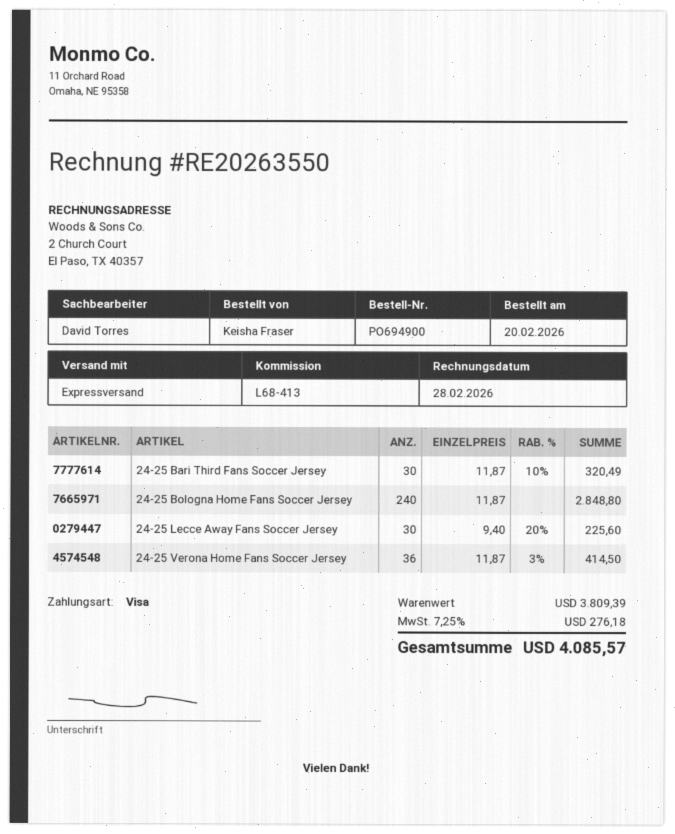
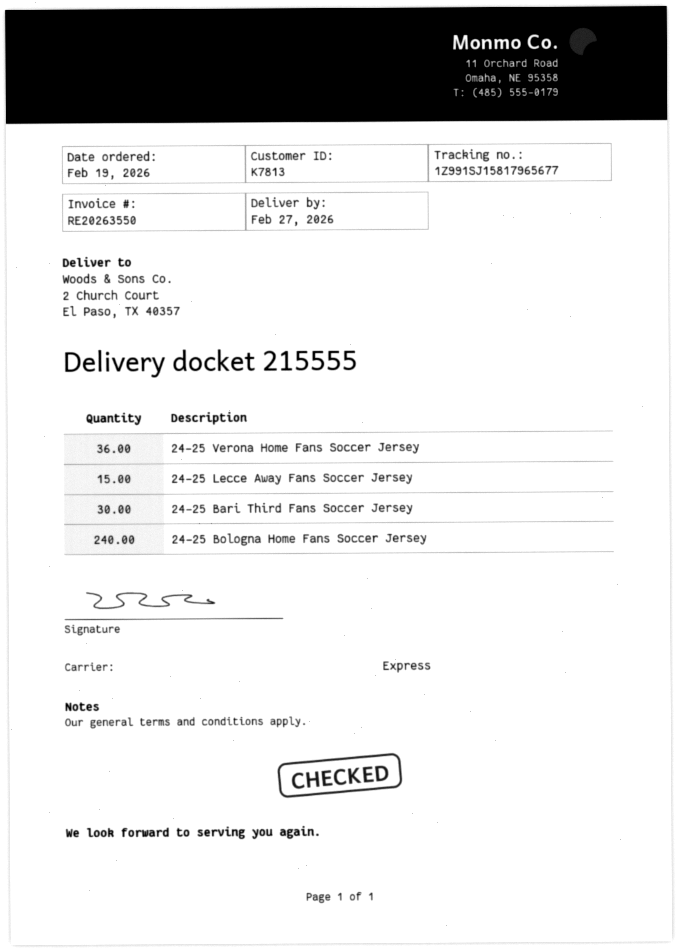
order date: 2026-02-20 -> 2026-02-19
24-25 Lecce Away Fans Soccer Jersey: 30 -> 15

